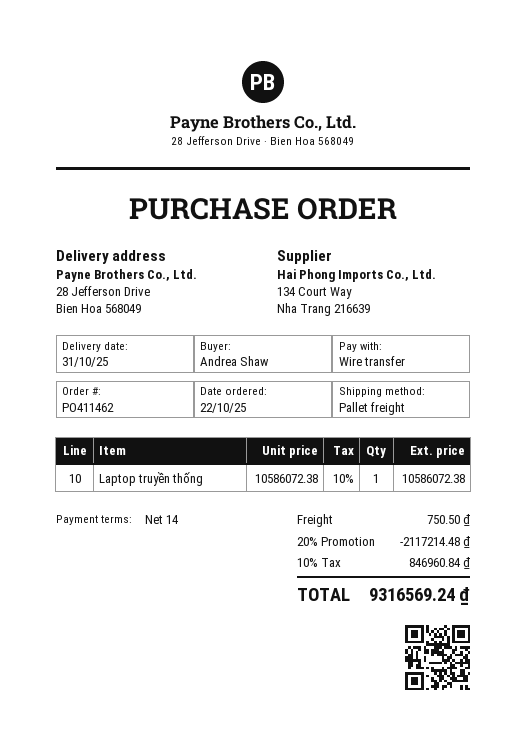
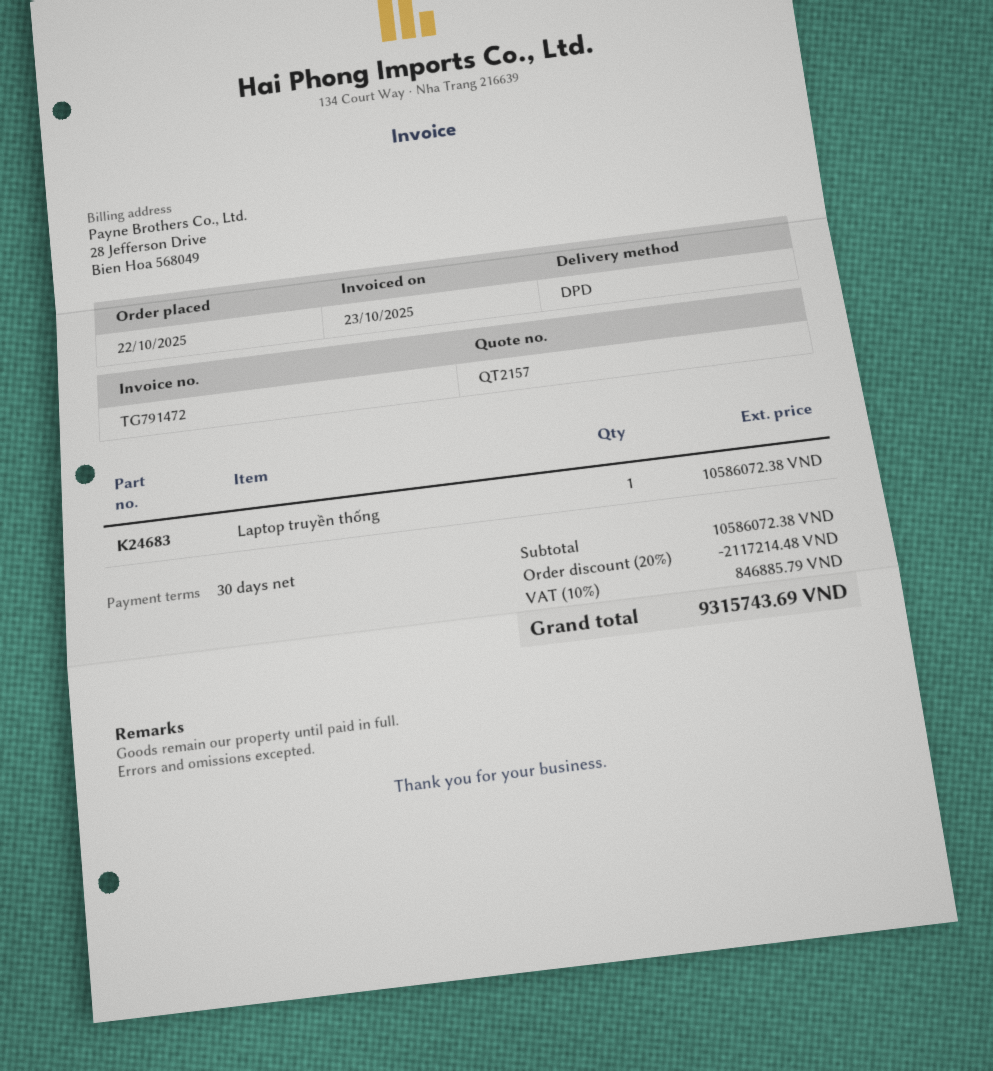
payment terms: 14 days -> 30 days
shipping method: pallet freight -> DPD
shipping: 750.50 -> none
tax: 10% = 846960.84 -> 10% = 846885.79
total: 9316569.24 -> 9315743.69

